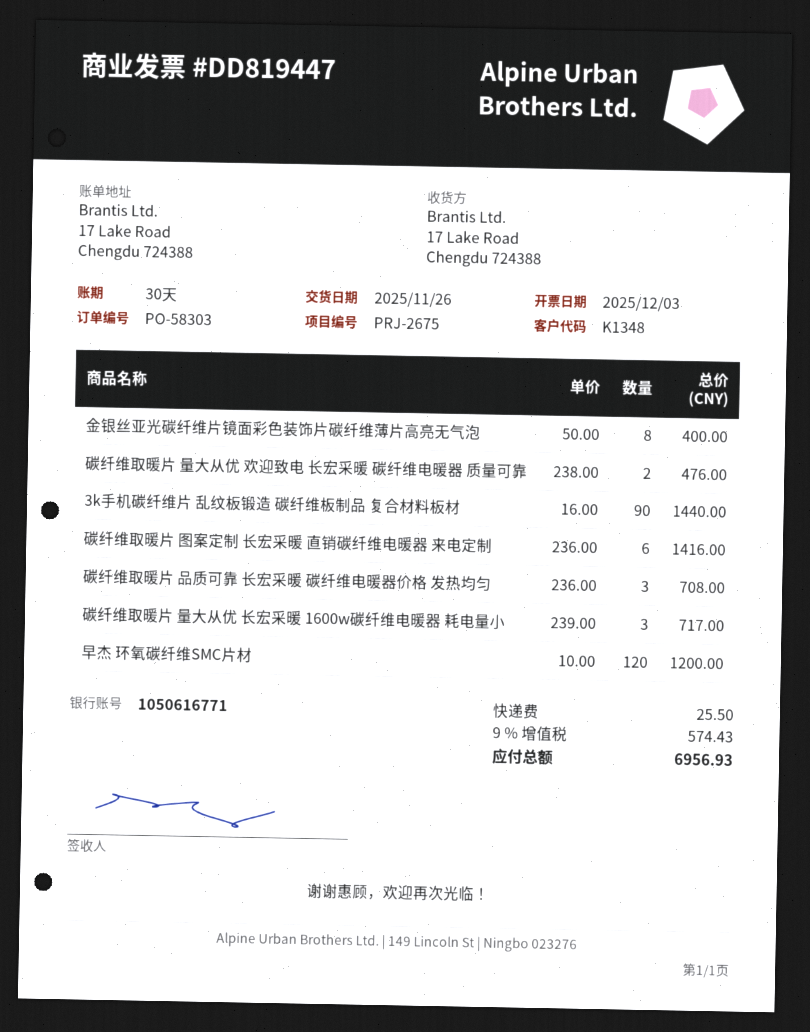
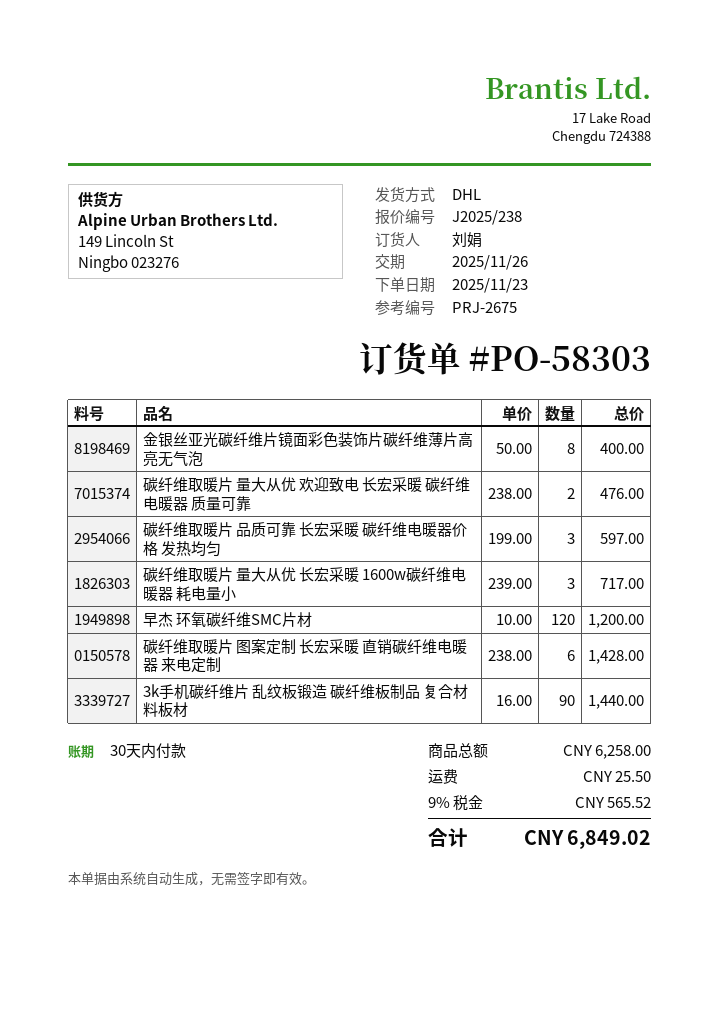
碳纤维取暖片 图案定制 长宏采暖 直销碳纤维电暖器 来电定制: 6 x 236.00 = 1416.00 -> 6 x 238.00 = 1428.00
碳纤维取暖片 品质可靠 长宏采暖 碳纤维电暖器价格 发热均匀: 3 x 236.00 = 708.00 -> 3 x 199.00 = 597.00
tax: 9% = 574.43 -> 9% = 565.52
total: 6956.93 -> 6849.02

